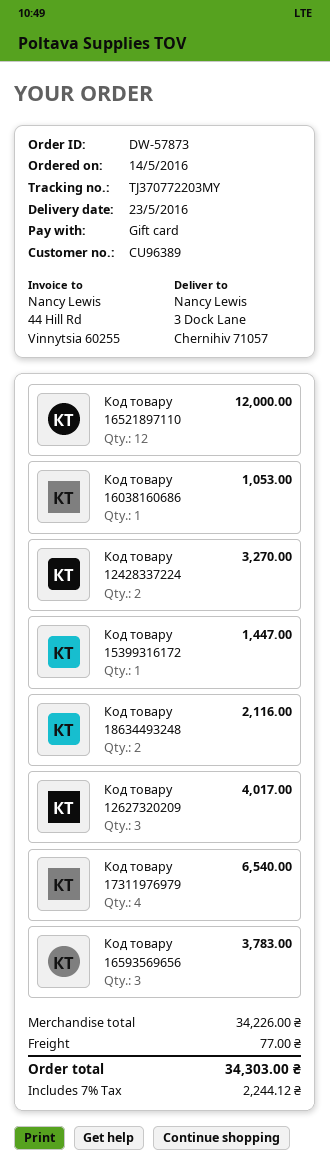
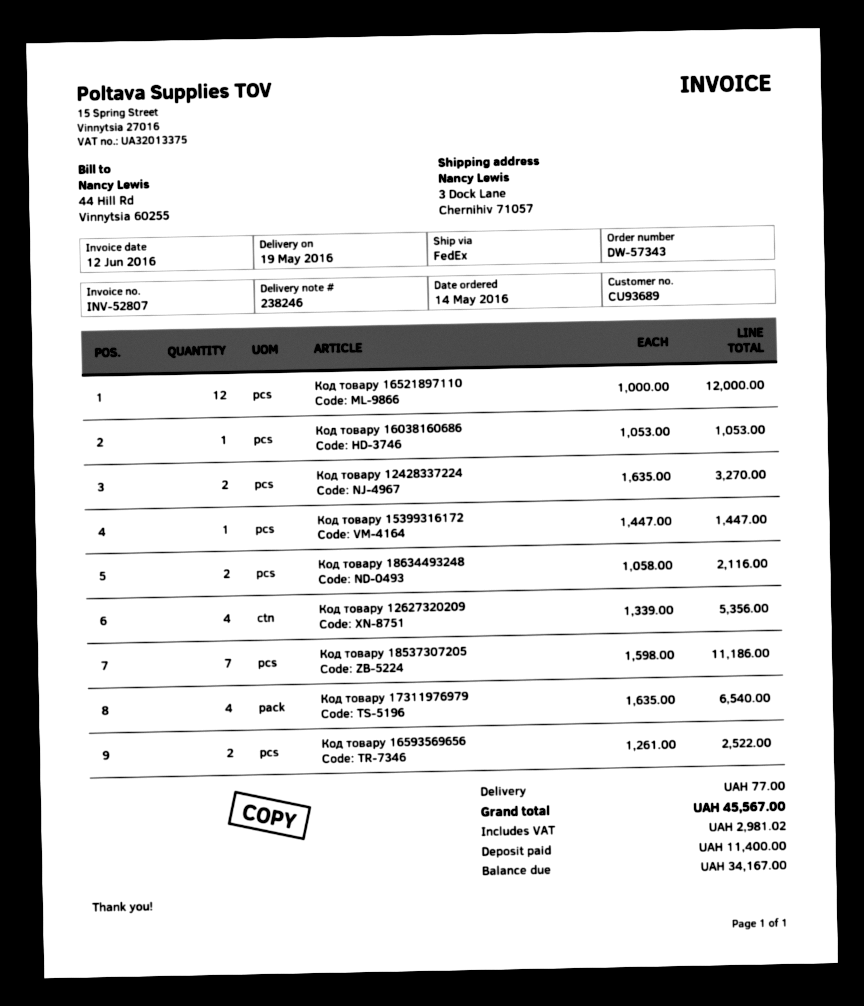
order number: DW-57873 -> DW-57343
delivery date: 2016-05-23 -> 2016-05-19
customer number: CU96389 -> CU93689
Код товару 12627320209: 3 for 4017.00 -> 4 for 5356.00
Код товару 16593569656: 3 for 3783.00 -> 2 for 2522.00
Код товару 18537307205: none -> 7 for 11186.00
tax: 2244.12 -> 2981.02
total: 34303.00 -> 45567.00

